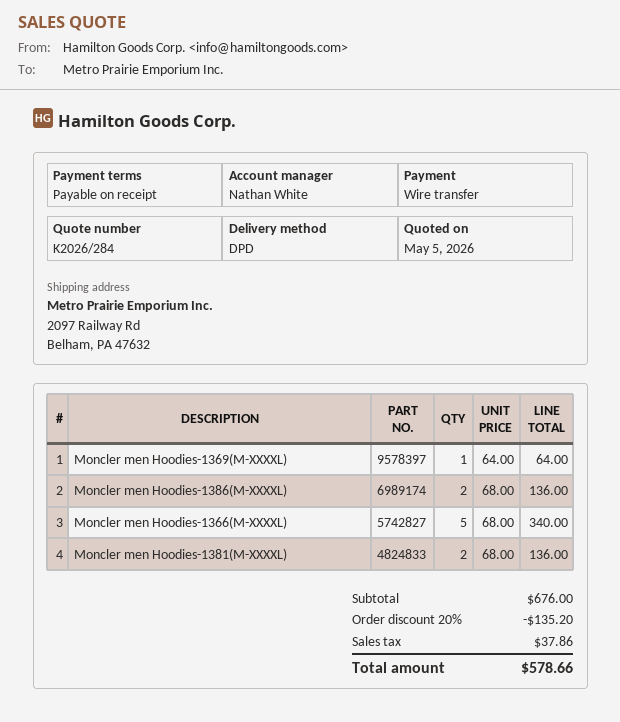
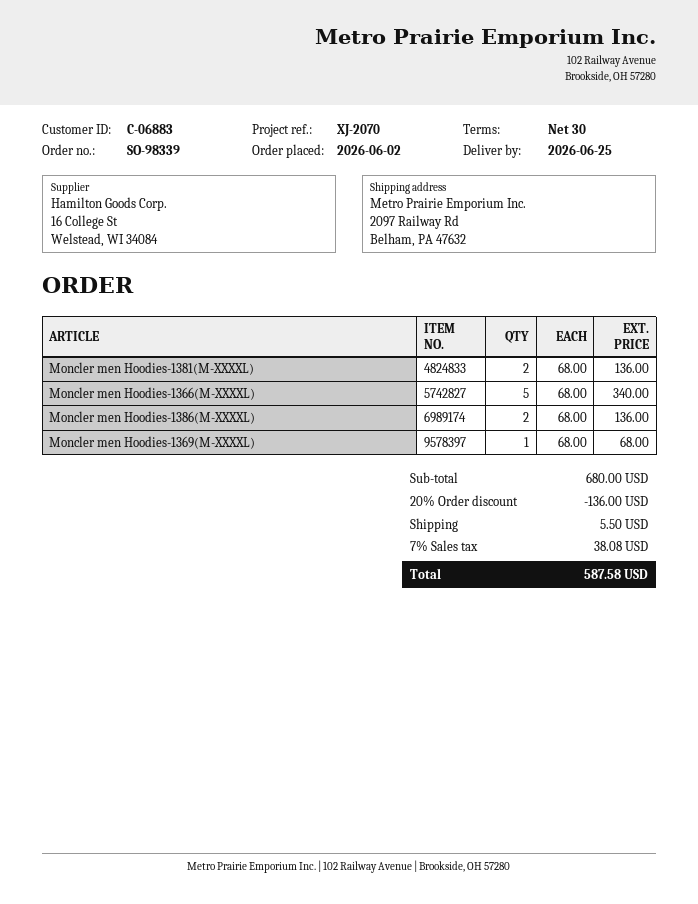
payment terms: on receipt -> 30 days
Moncler men Hoodies-1369(M-XXXXL): 1 x 64.00 = 64.00 -> 1 x 68.00 = 68.00
subtotal: 676.00 -> 680.00
discount: 20% = 135.20 -> 20% = 136.00
shipping: none -> 5.50
tax: 37.86 -> 38.08
total: 578.66 -> 587.58

